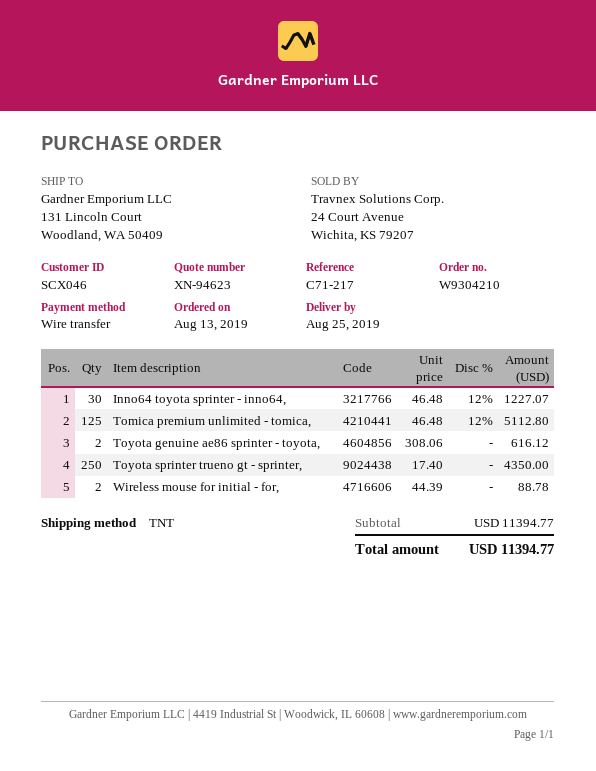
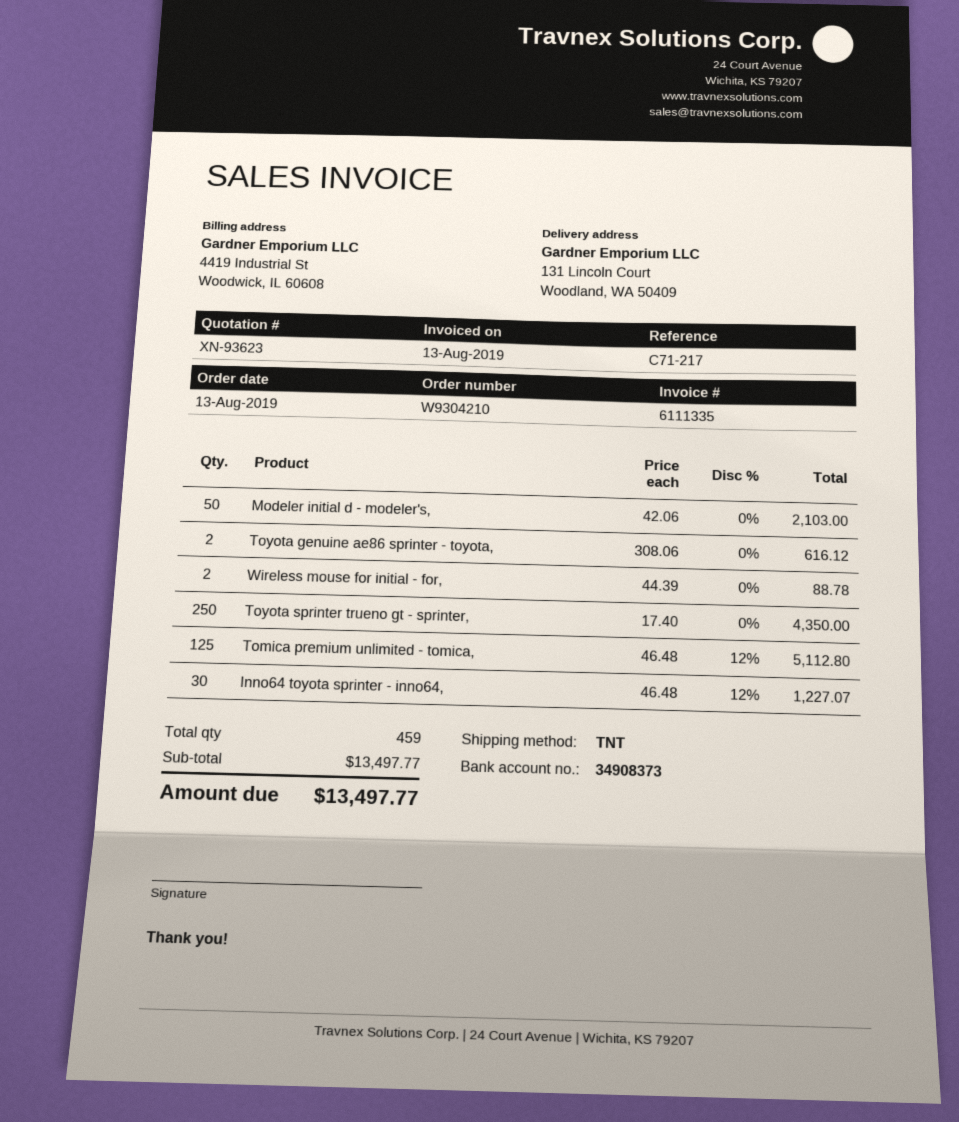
quote number: XN-94623 -> XN-93623
Modeler initial d - modeler's,: none -> 50 x 42.06 = 2103.00
subtotal: 11394.77 -> 13497.77
total: 11394.77 -> 13497.77

